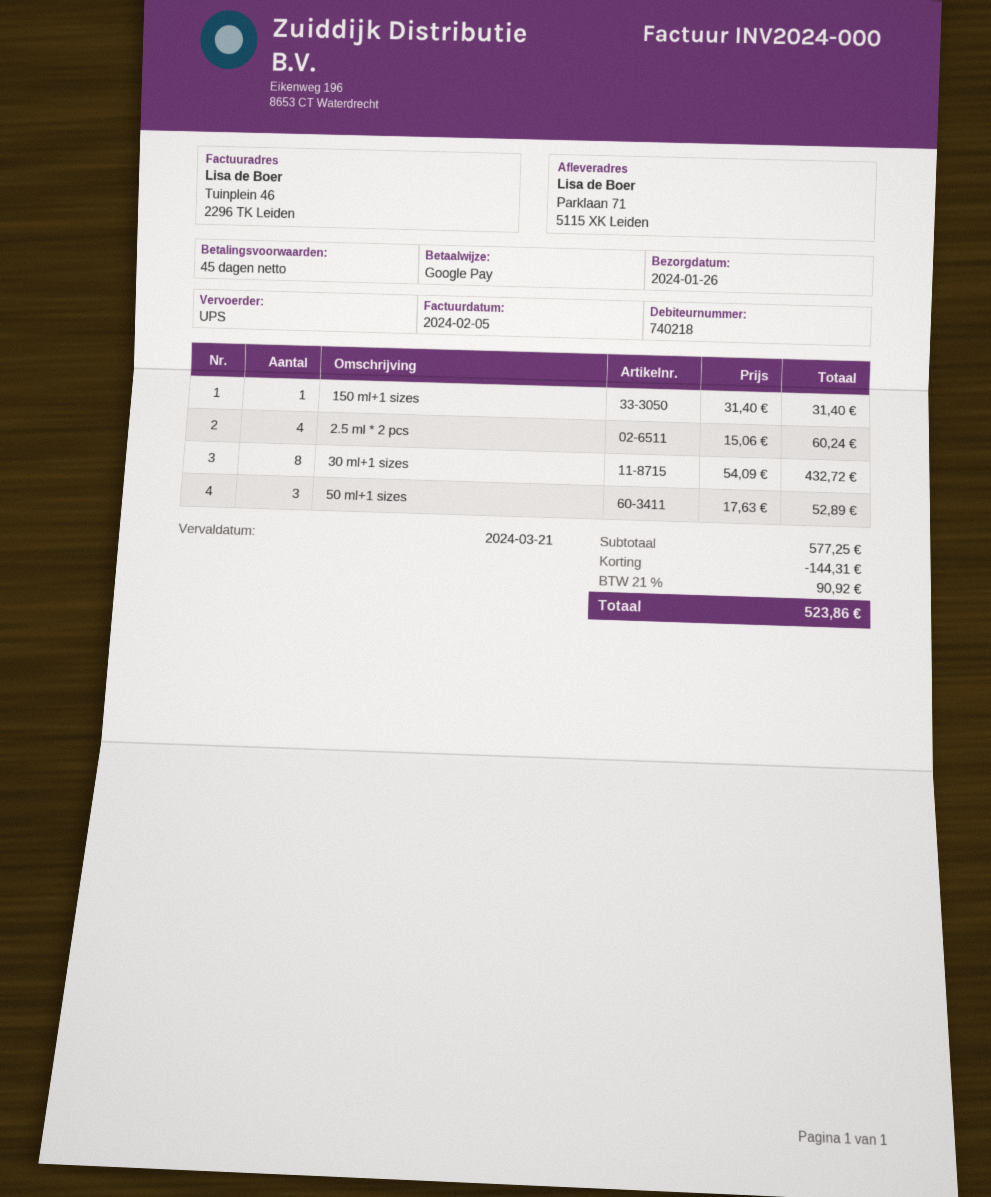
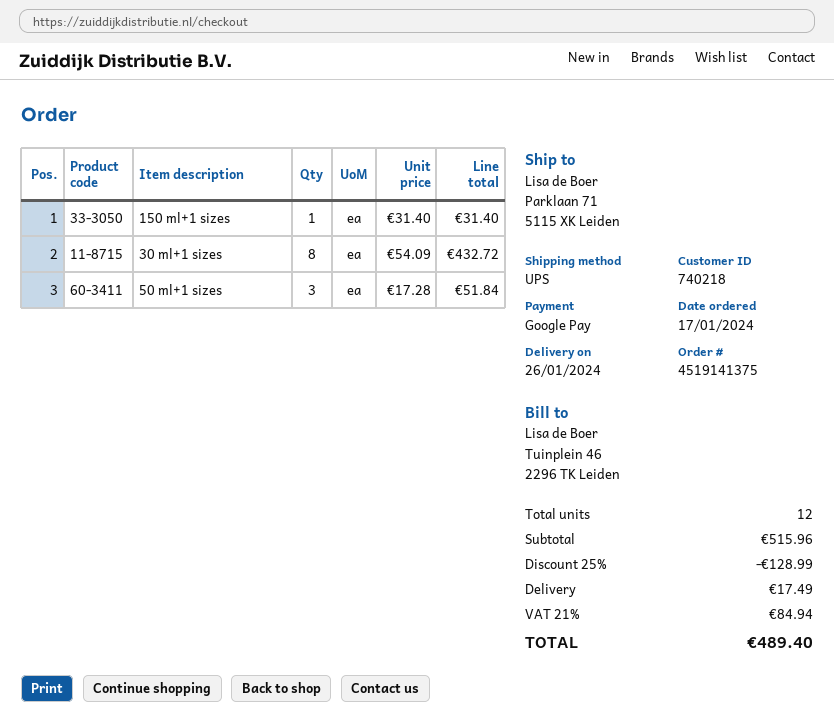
2.5 ml * 2 pcs: 4 x 15.06 = 60.24 -> none
50 ml+1 sizes: 3 x 17.63 = 52.89 -> 3 x 17.28 = 51.84
subtotal: 577.25 -> 515.96
discount: 144.31 -> 128.99
shipping: none -> 17.49
tax: 21% = 90.92 -> 21% = 84.94
total: 523.86 -> 489.40

